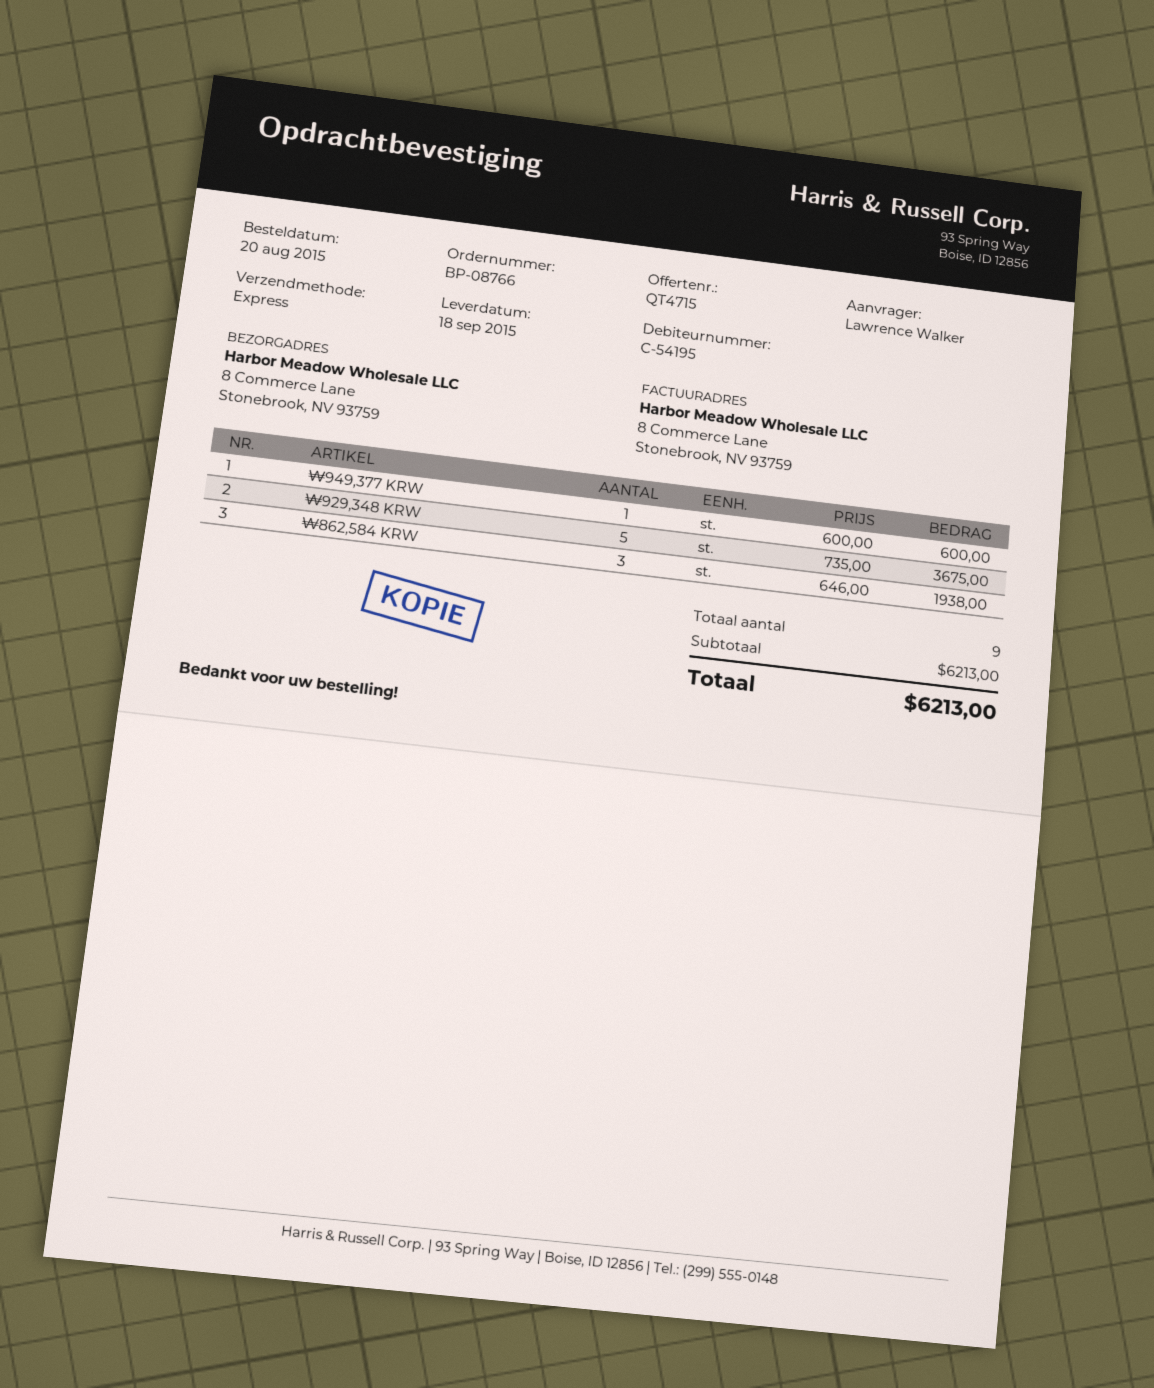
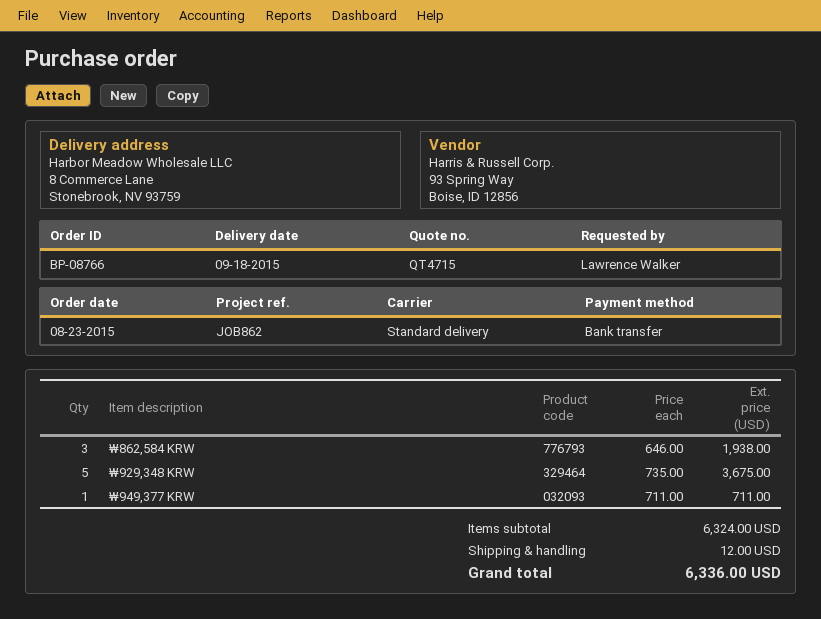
order date: 2015-08-20 -> 2015-08-23
shipping method: express -> standard
₩949,377 KRW: 1 x 600.00 = 600.00 -> 1 x 711.00 = 711.00
subtotal: 6213.00 -> 6324.00
shipping: none -> 12.00
total: 6213.00 -> 6336.00

